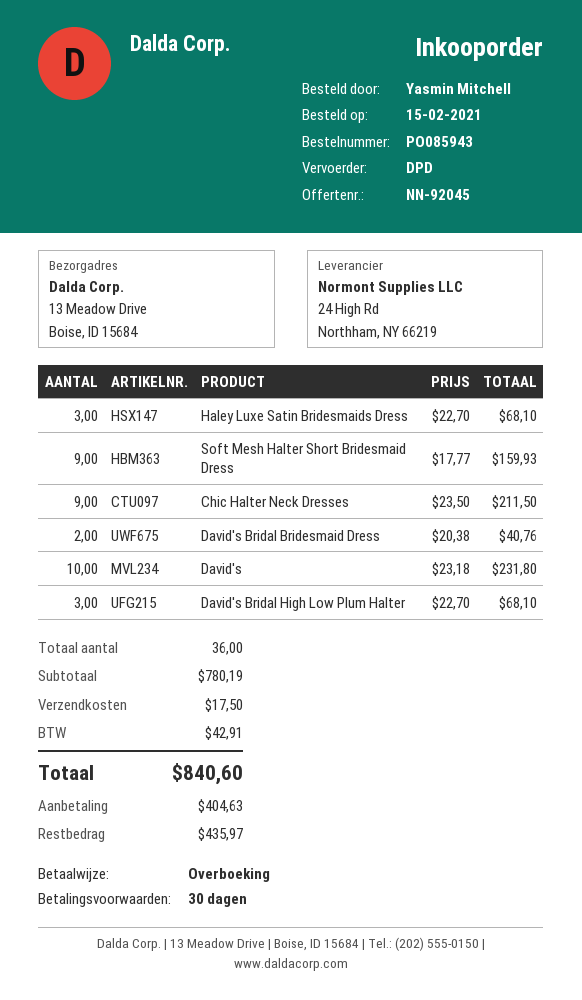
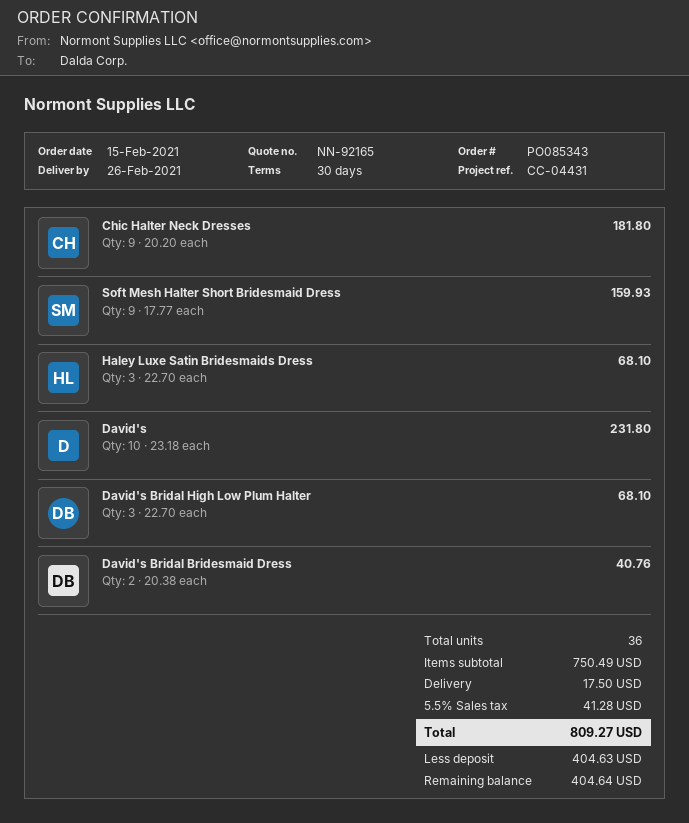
quote number: NN-92045 -> NN-92165
order number: PO085943 -> PO085343
Chic Halter Neck Dresses: 9 x 23.50 = 211.50 -> 9 x 20.20 = 181.80
subtotal: 780.19 -> 750.49
tax: 42.91 -> 41.28
total: 840.60 -> 809.27
balance: 435.97 -> 404.64

